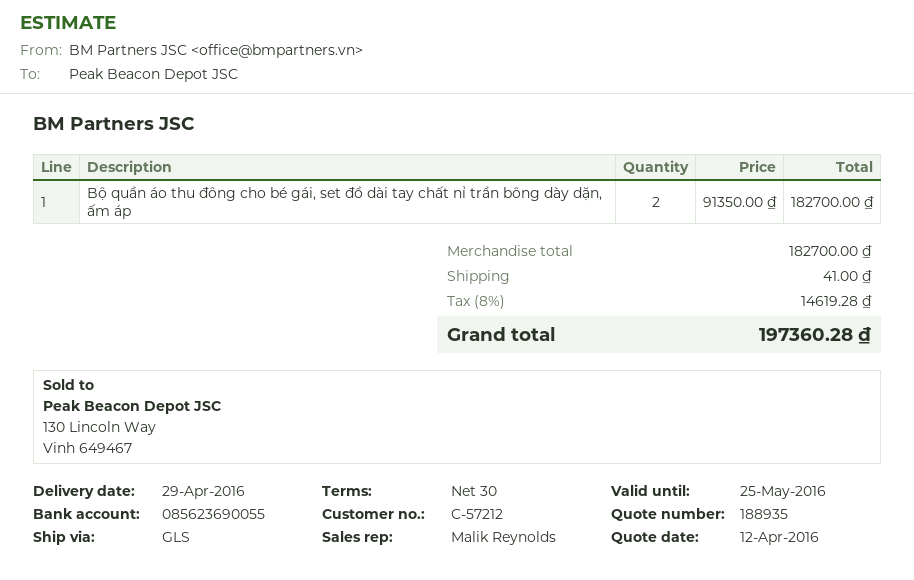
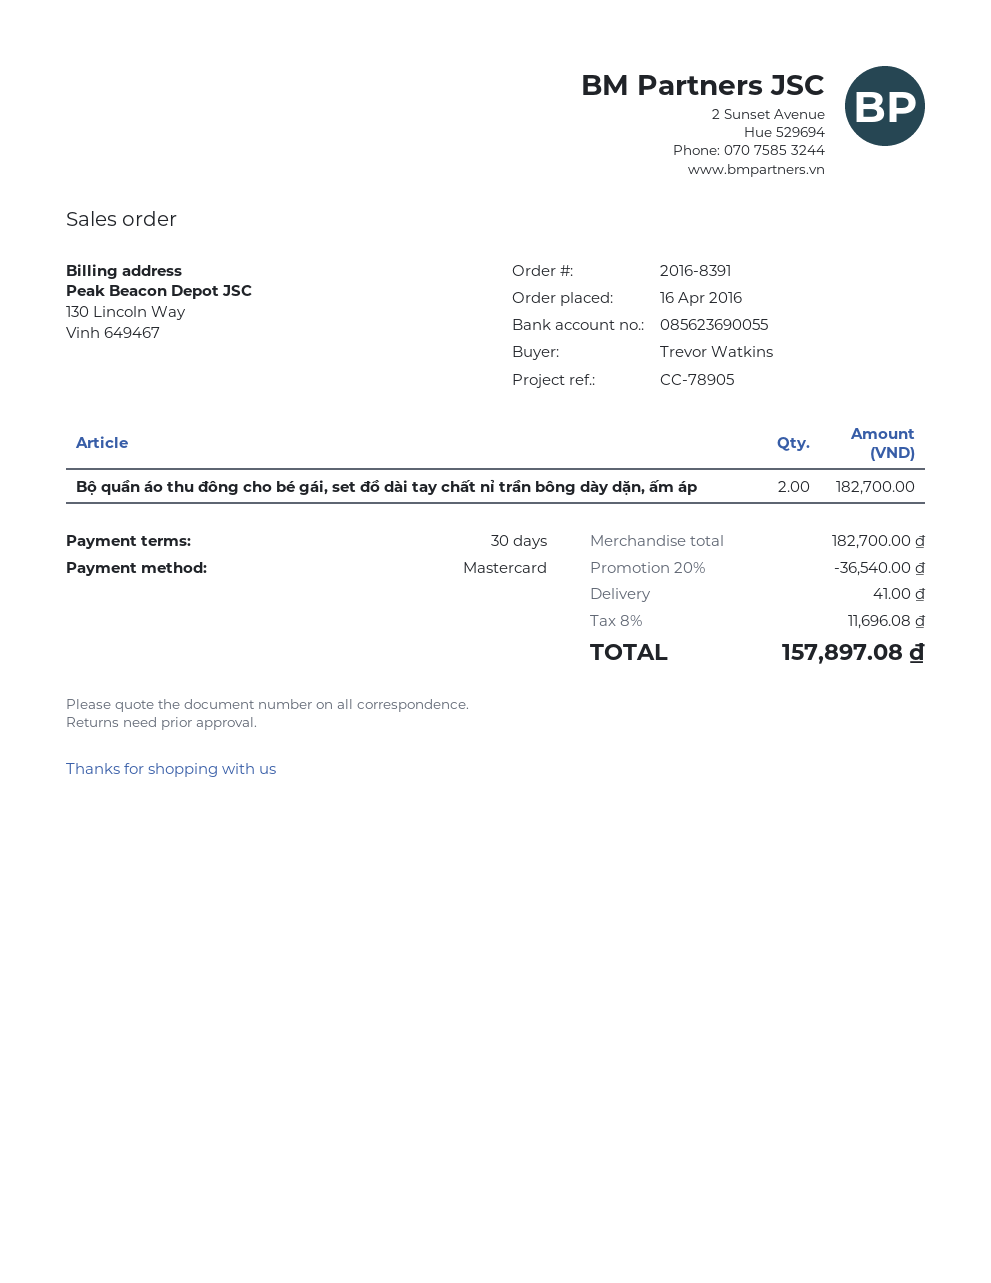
discount: none -> 20% = 36540.00
tax: 8% = 14619.28 -> 8% = 11696.08
total: 197360.28 -> 157897.08

